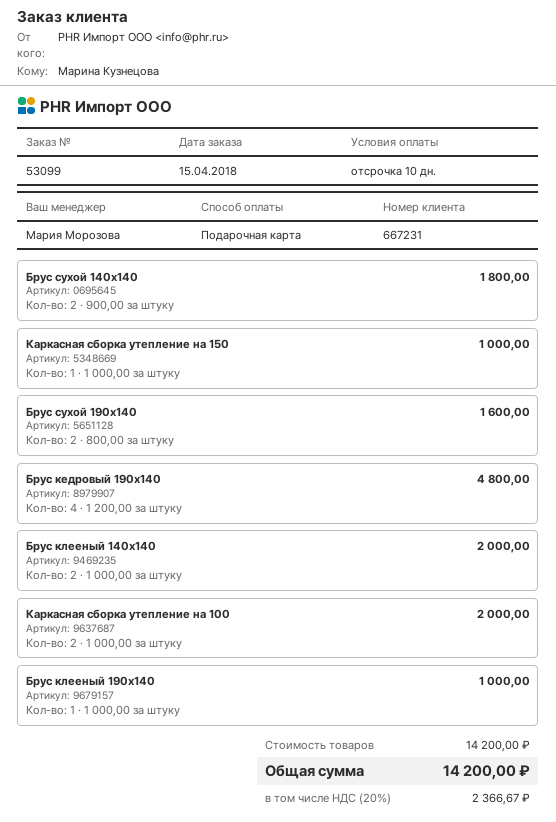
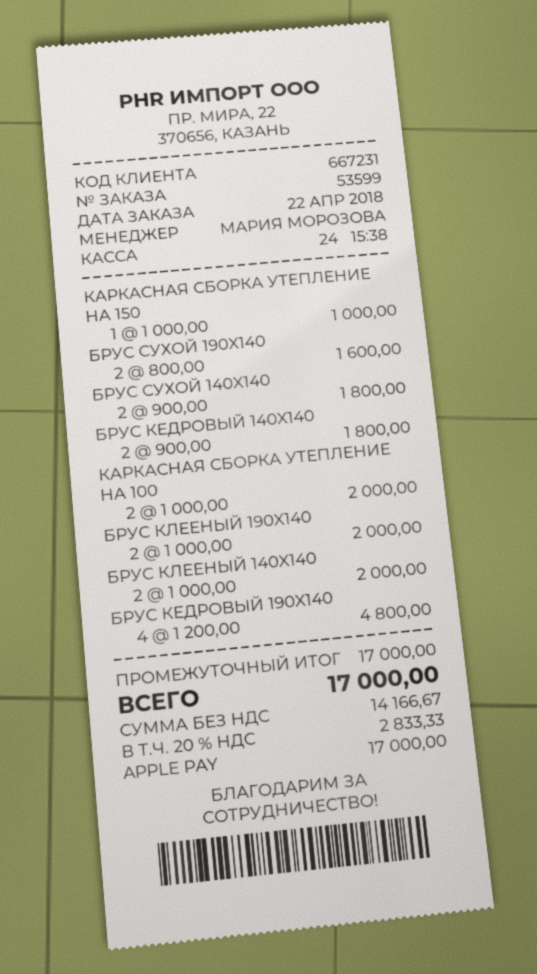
order number: 53099 -> 53599
order date: 2018-04-15 -> 2018-04-22
payment method: gift card -> Apple Pay
Брус клееный 190x140: 1 x 1000.00 = 1000.00 -> 2 x 1000.00 = 2000.00
БРУС КЕДРОВЫЙ 140X140: none -> 2 x 900.00 = 1800.00
subtotal: 14200.00 -> 17000.00
tax: 20% = 2366.67 -> 20% = 2833.33
total: 14200.00 -> 17000.00

